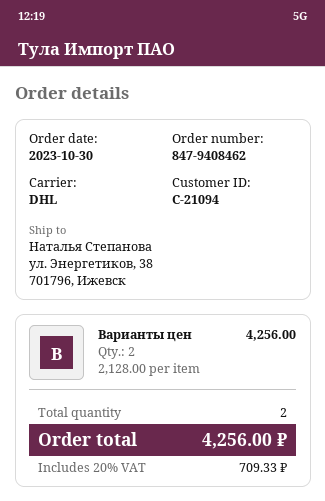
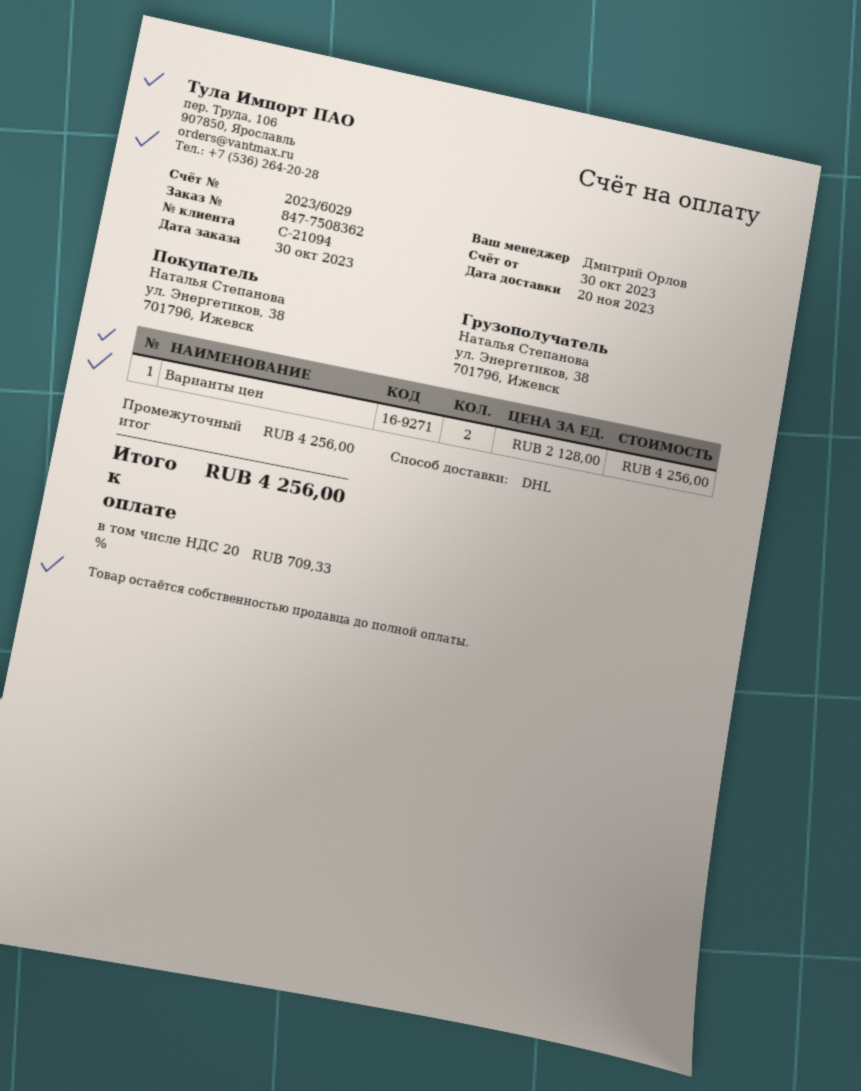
order number: 847-9408462 -> 847-7508362

